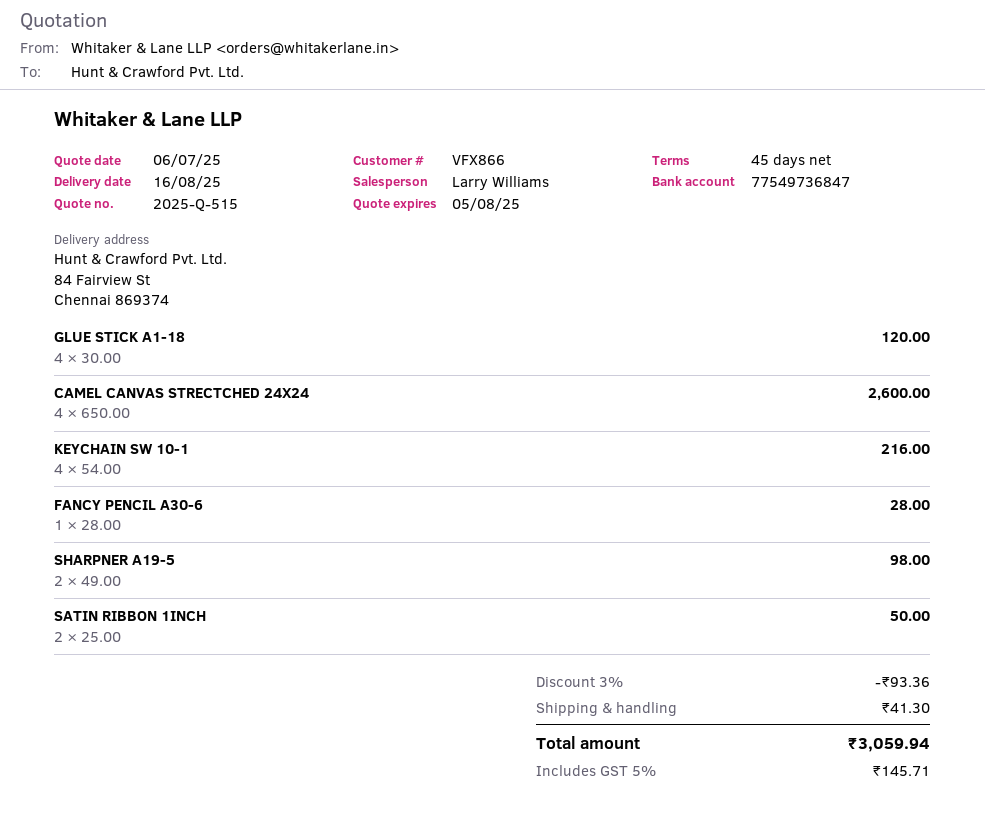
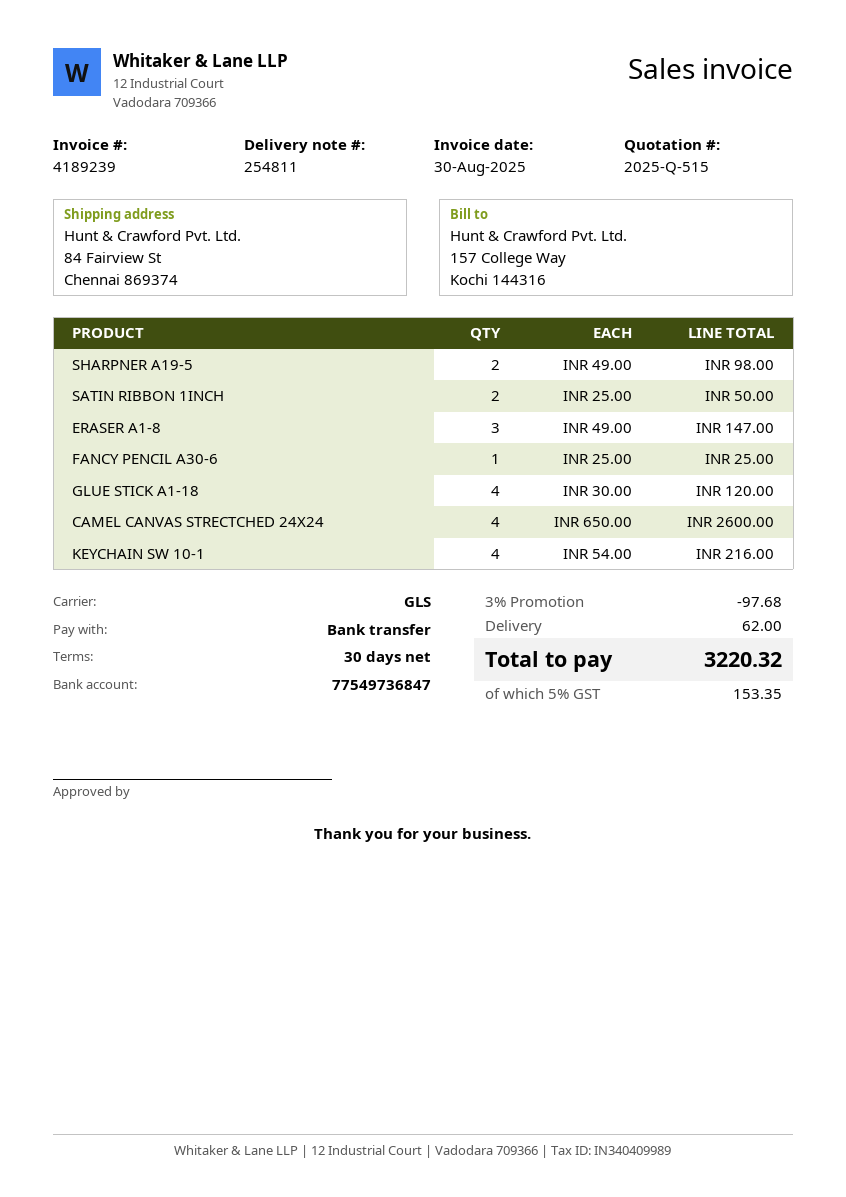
payment terms: 45 days -> 30 days
FANCY PENCIL A30-6: 1 x 28.00 = 28.00 -> 1 x 25.00 = 25.00
ERASER A1-8: none -> 3 x 49.00 = 147.00
discount: 3% = 93.36 -> 3% = 97.68
shipping: 41.30 -> 62.00
tax: 5% = 145.71 -> 5% = 153.35
total: 3059.94 -> 3220.32

